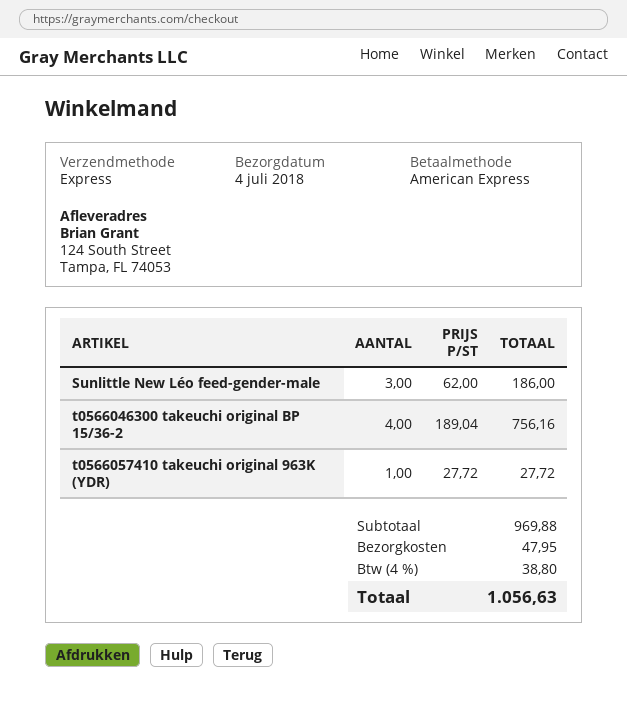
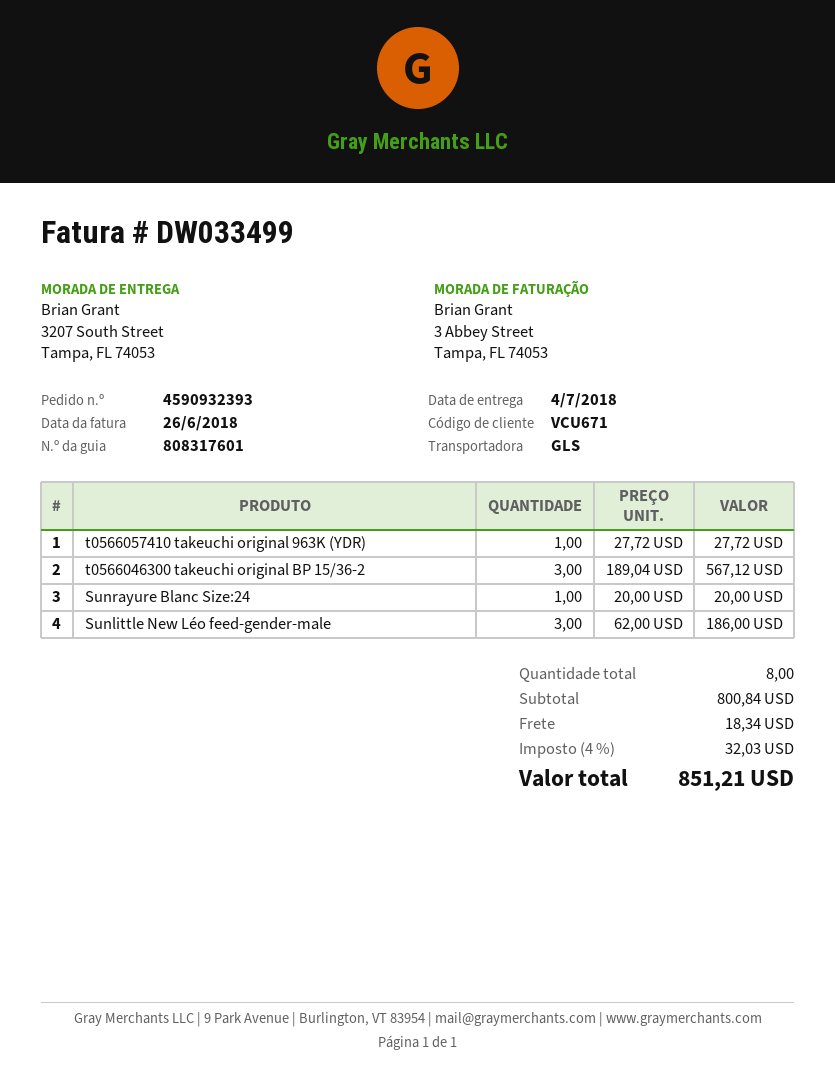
shipping method: express -> GLS
ship to: 124 South Street, Tampa, FL 74053 -> 3207 South Street, Tampa, FL 74053
t0566046300 takeuchi original BP 15/36-2: 4 x 189.04 = 756.16 -> 3 x 189.04 = 567.12
Sunrayure Blanc Size:24: none -> 1 x 20.00 = 20.00
subtotal: 969.88 -> 800.84
shipping: 47.95 -> 18.34
tax: 4% = 38.80 -> 4% = 32.03
total: 1056.63 -> 851.21

